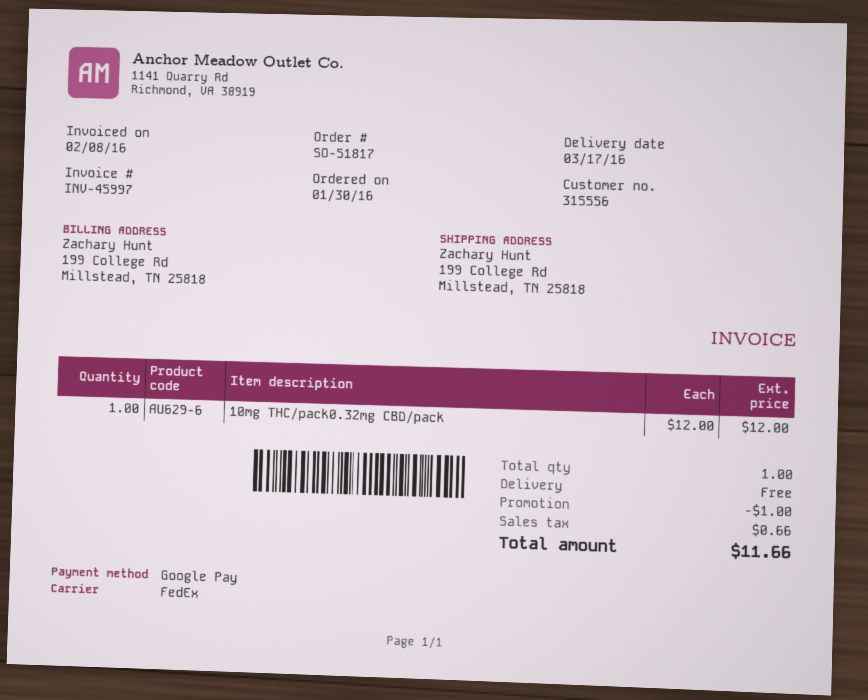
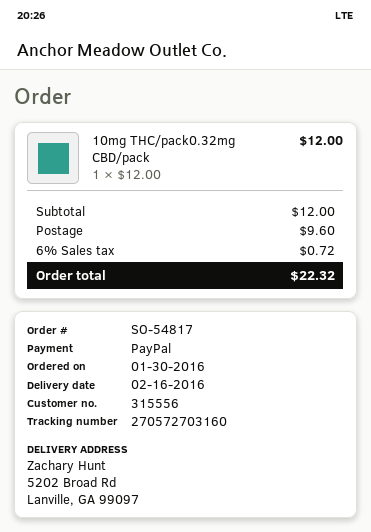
order number: SO-51817 -> SO-54817
delivery date: 2016-03-17 -> 2016-02-16
payment method: Google Pay -> PayPal
ship to: 199 College Rd, Millstead, TN 25818 -> 5202 Broad Rd, Lanville, GA 99097
discount: 1.00 -> none
shipping: 0.00 -> 9.60
tax: 0.66 -> 0.72
total: 11.66 -> 22.32

